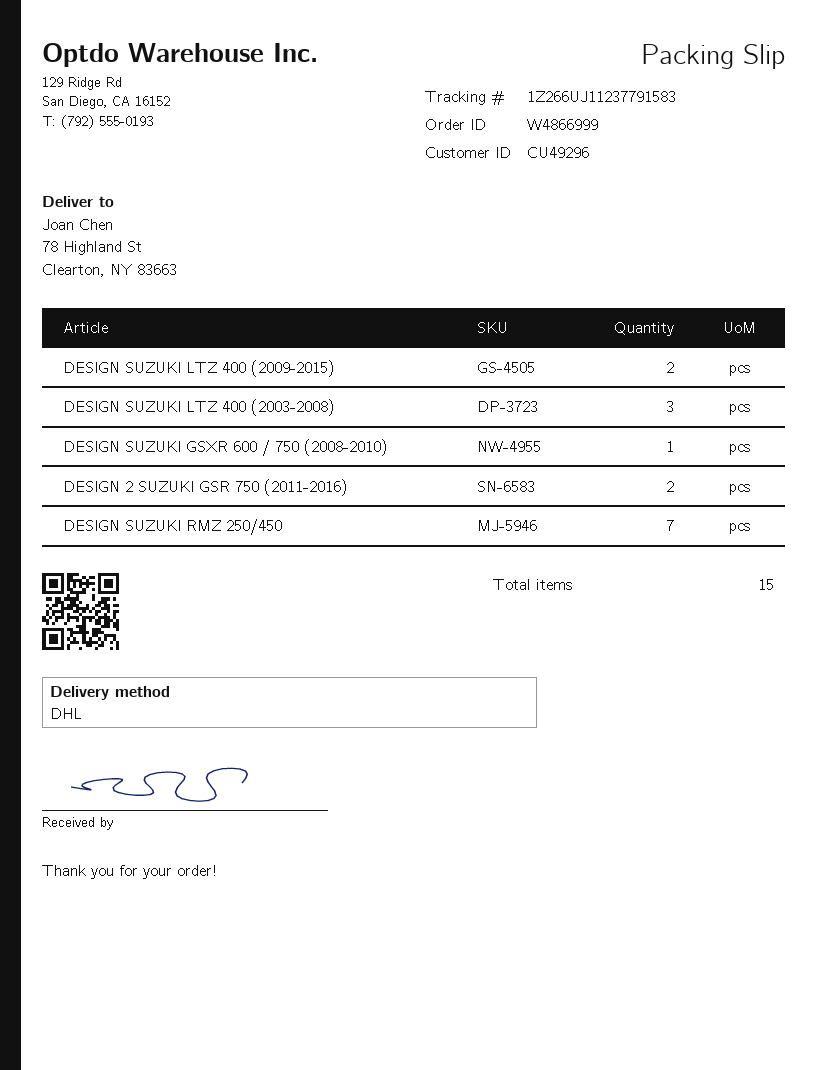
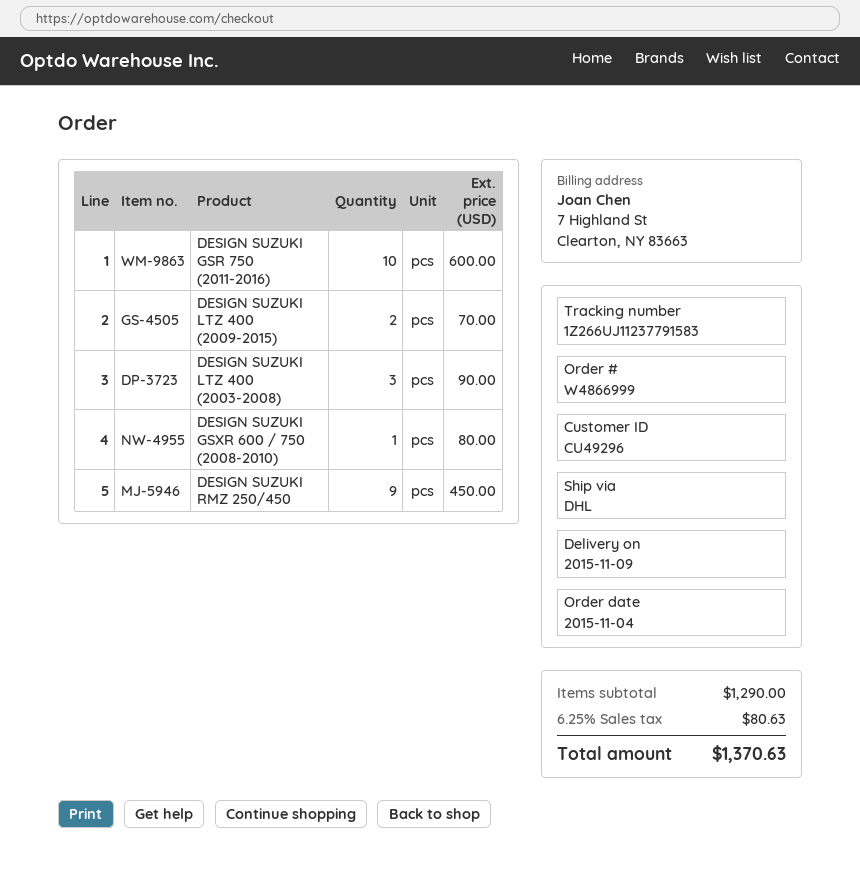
DESIGN 2 SUZUKI GSR 750 (2011-2016): 2 -> none
DESIGN SUZUKI RMZ 250/450: 7 -> 9
DESIGN SUZUKI GSR 750 (2011-2016): none -> 10

